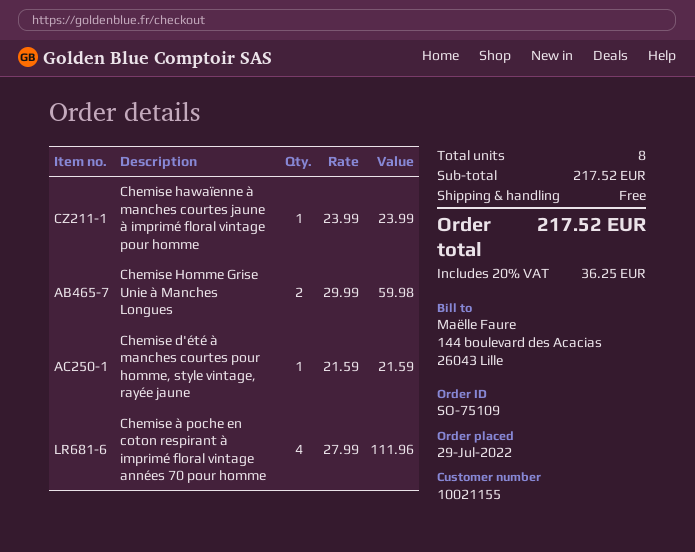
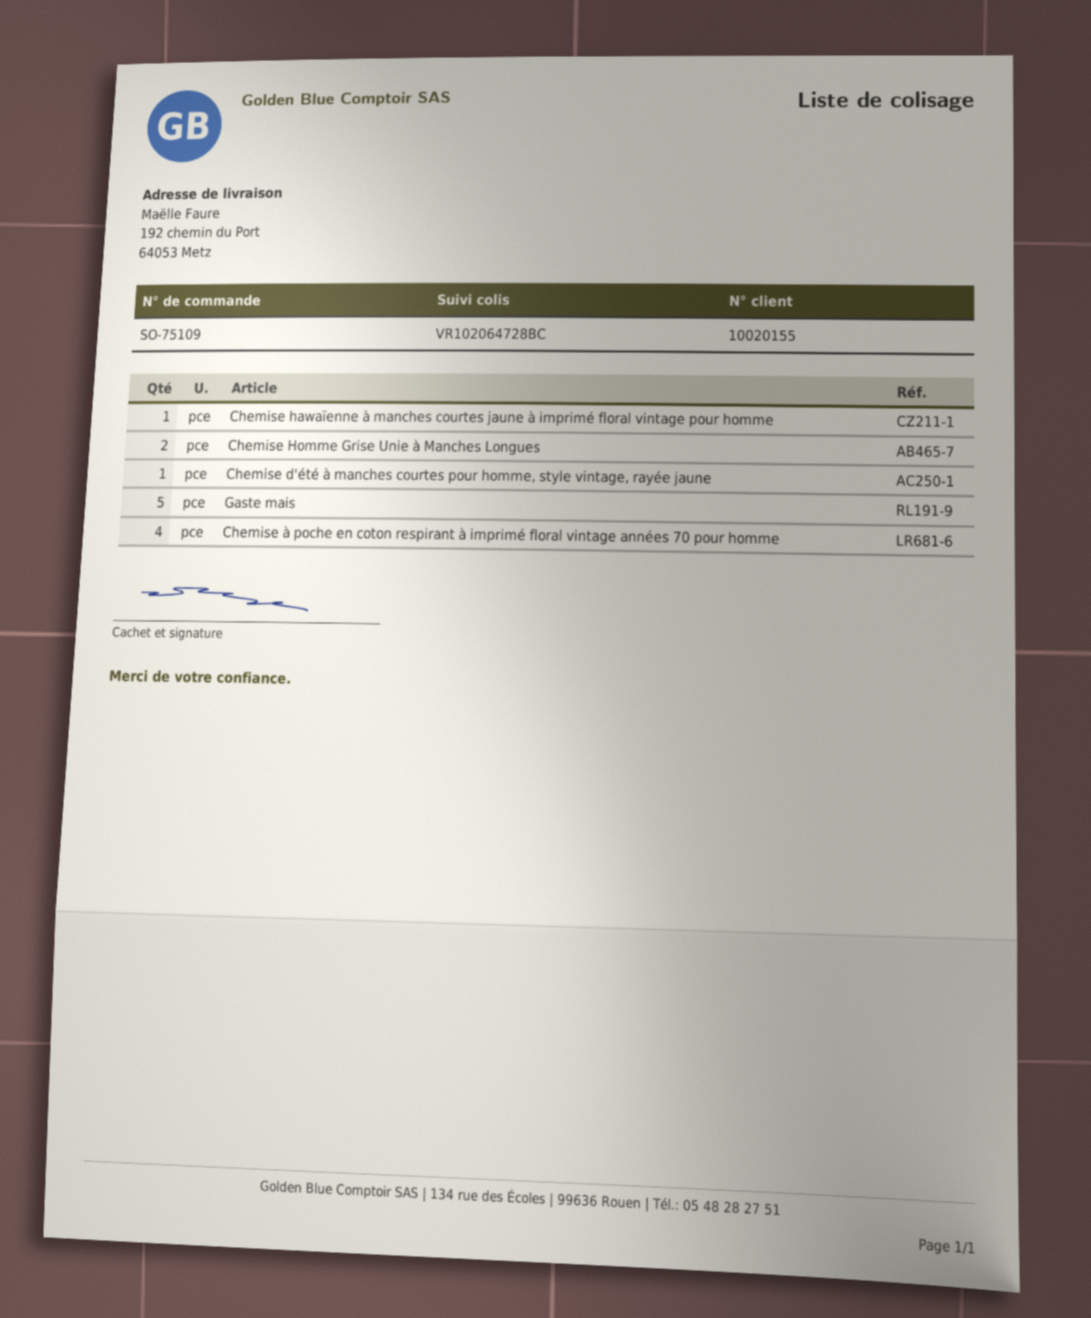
customer number: 10021155 -> 10020155
Gaste mais: none -> 5

